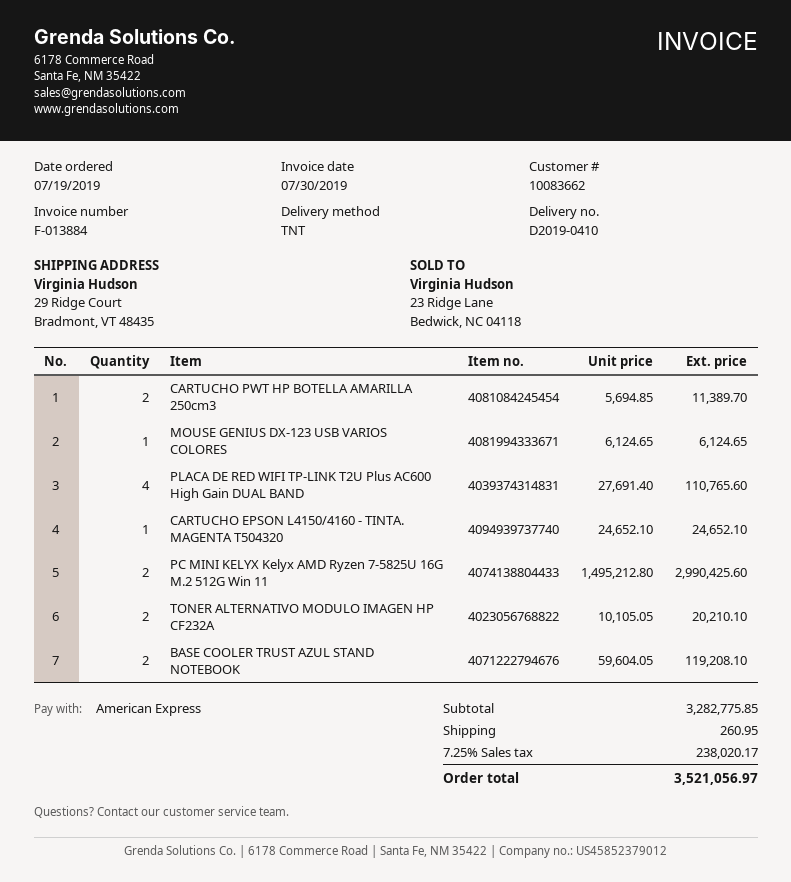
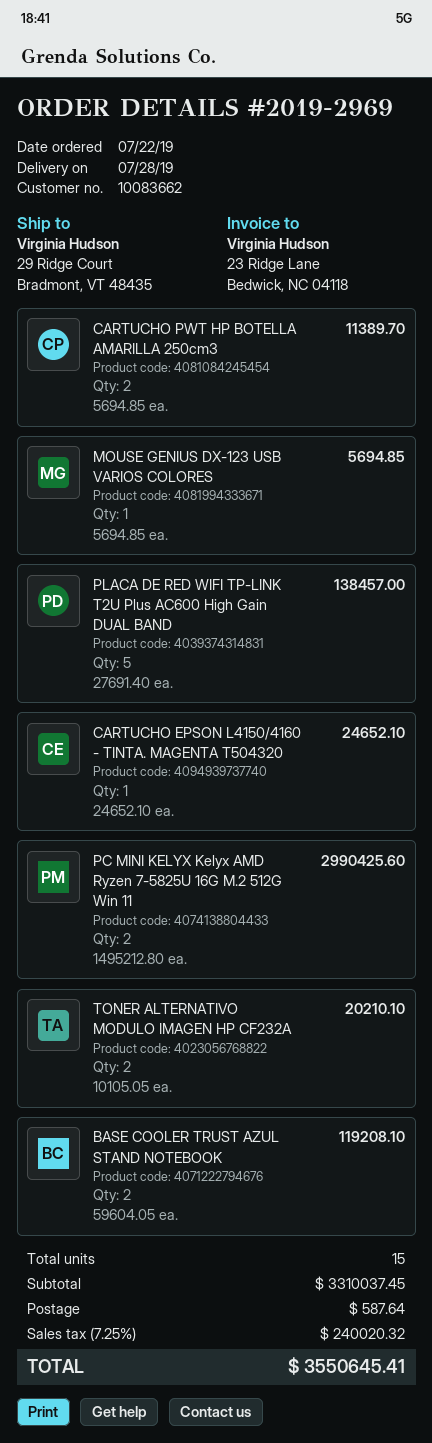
order date: 2019-07-19 -> 2019-07-22
MOUSE GENIUS DX-123 USB VARIOS COLORES: 1 x 6124.65 = 6124.65 -> 1 x 5694.85 = 5694.85
PLACA DE RED WIFI TP-LINK T2U Plus AC600 High Gain DUAL BAND: 4 x 27691.40 = 110765.60 -> 5 x 27691.40 = 138457.00
subtotal: 3282775.85 -> 3310037.45
shipping: 260.95 -> 587.64
tax: 7.25% = 238020.17 -> 7.25% = 240020.32
total: 3521056.97 -> 3550645.41

